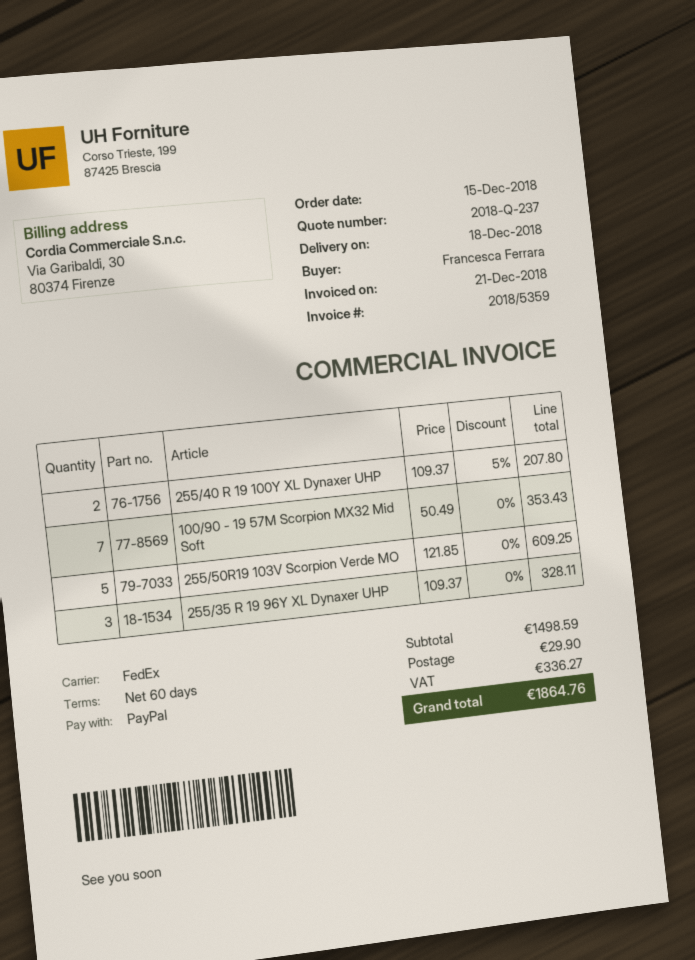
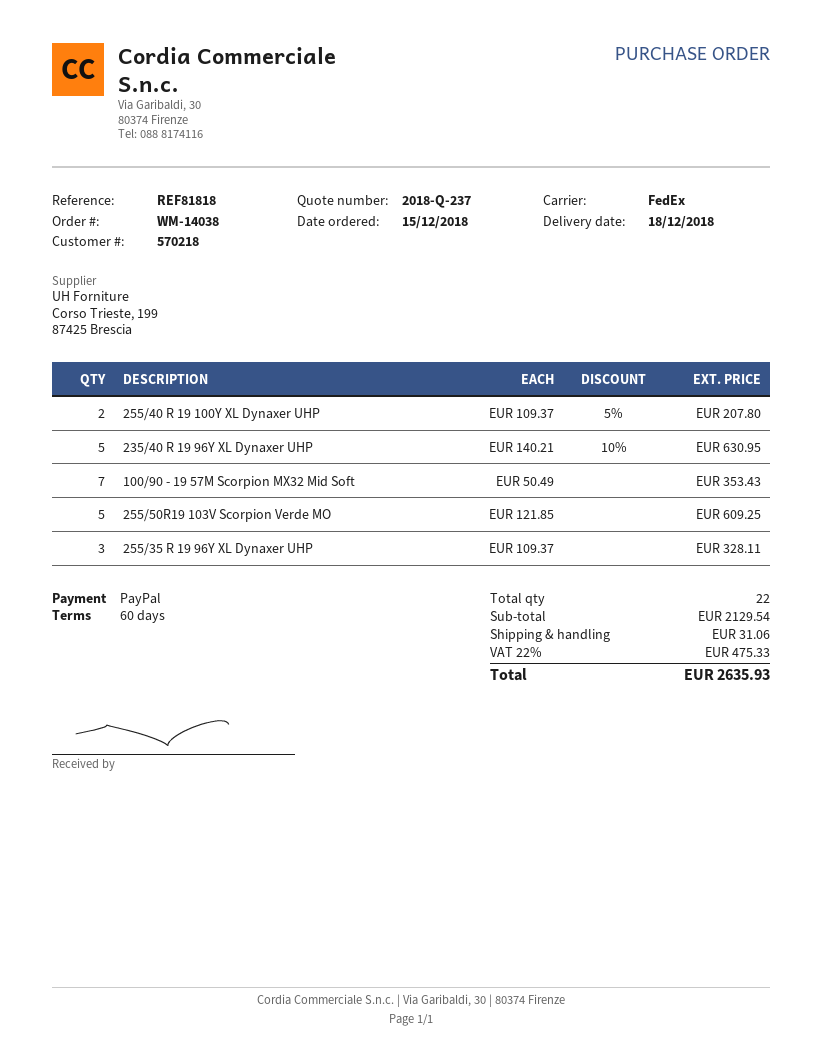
235/40 R 19 96Y XL Dynaxer UHP: none -> 5 x 140.21 - 10% = 630.95
subtotal: 1498.59 -> 2129.54
shipping: 29.90 -> 31.06
tax: 336.27 -> 475.33
total: 1864.76 -> 2635.93

